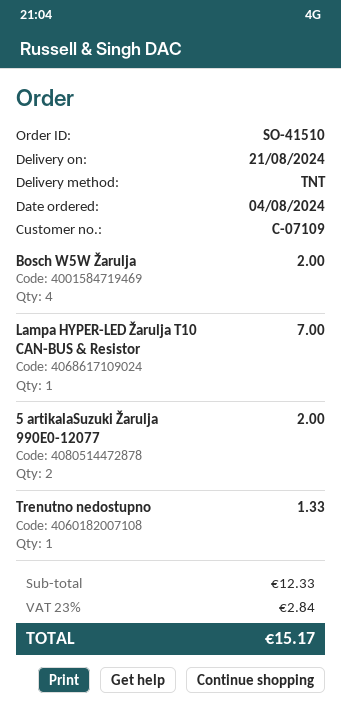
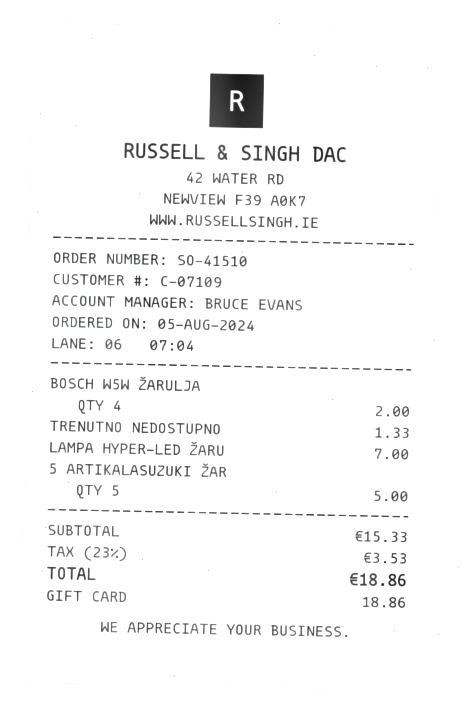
order date: 2024-08-04 -> 2024-08-05
5 artikalaSuzuki Žarulja 990E0-12077: 2 for 2.00 -> 5 for 5.00
subtotal: 12.33 -> 15.33
tax: 23% = 2.84 -> 23% = 3.53
total: 15.17 -> 18.86

